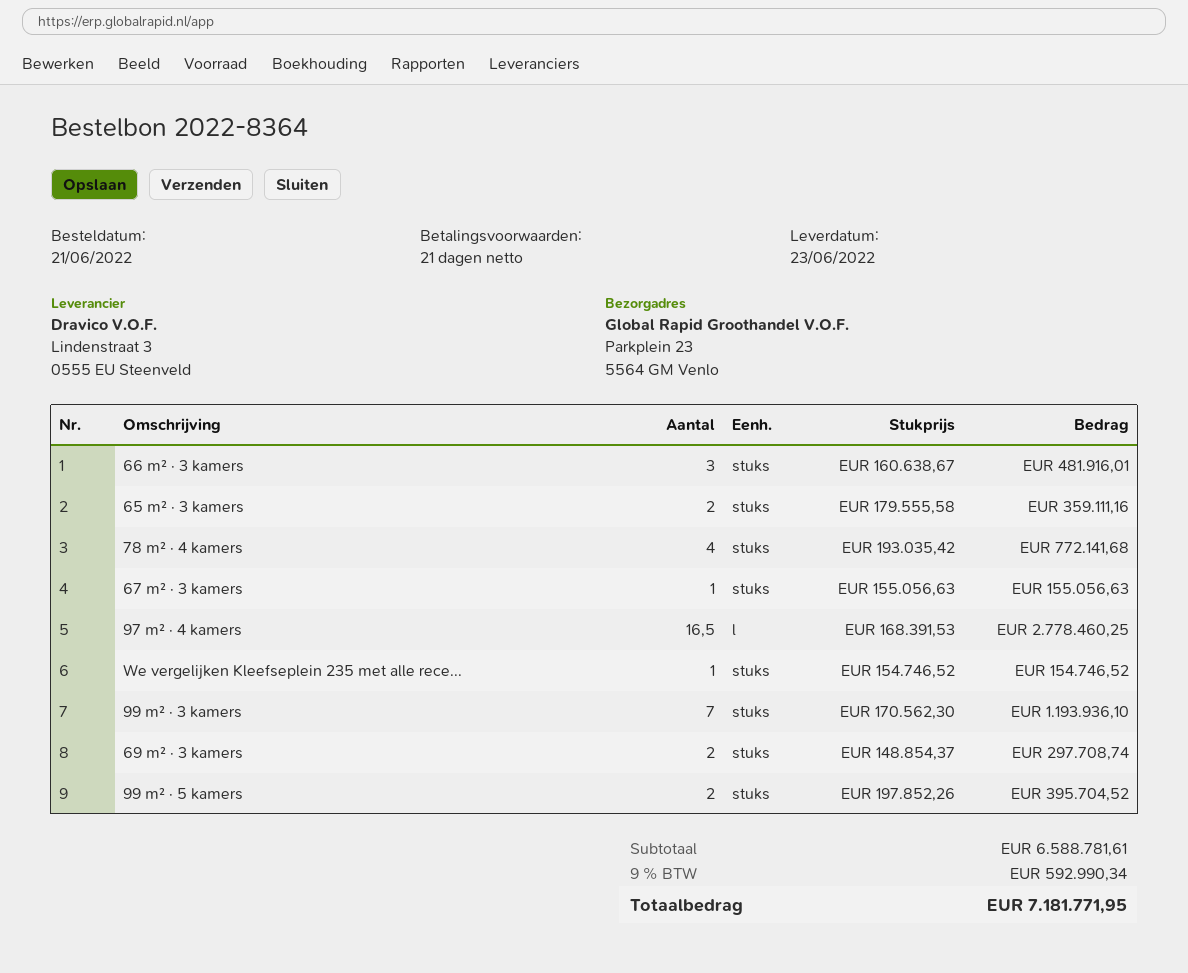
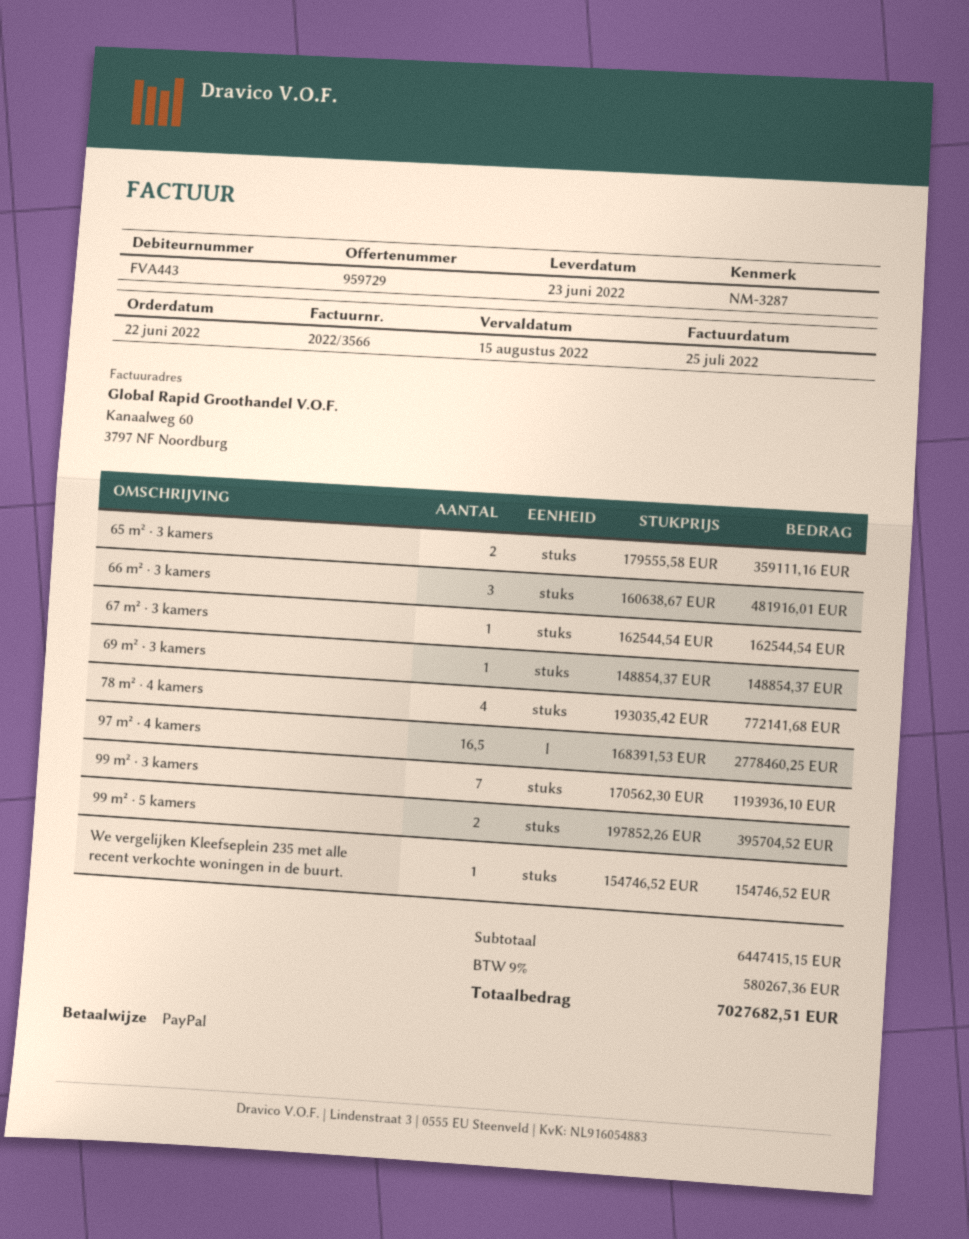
order date: 2022-06-21 -> 2022-06-22
67 m² · 3 kamers: 1 x 155056.63 = 155056.63 -> 1 x 162544.54 = 162544.54
69 m² · 3 kamers: 2 x 148854.37 = 297708.74 -> 1 x 148854.37 = 148854.37
subtotal: 6588781.61 -> 6447415.15
tax: 9% = 592990.34 -> 9% = 580267.36
total: 7181771.95 -> 7027682.51

